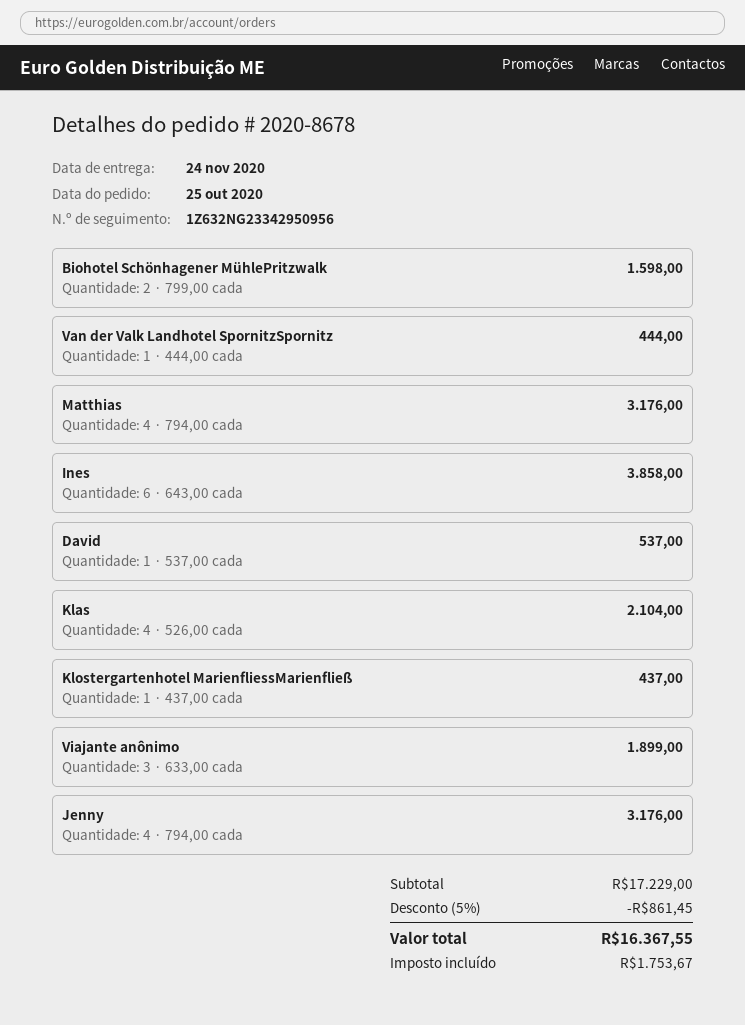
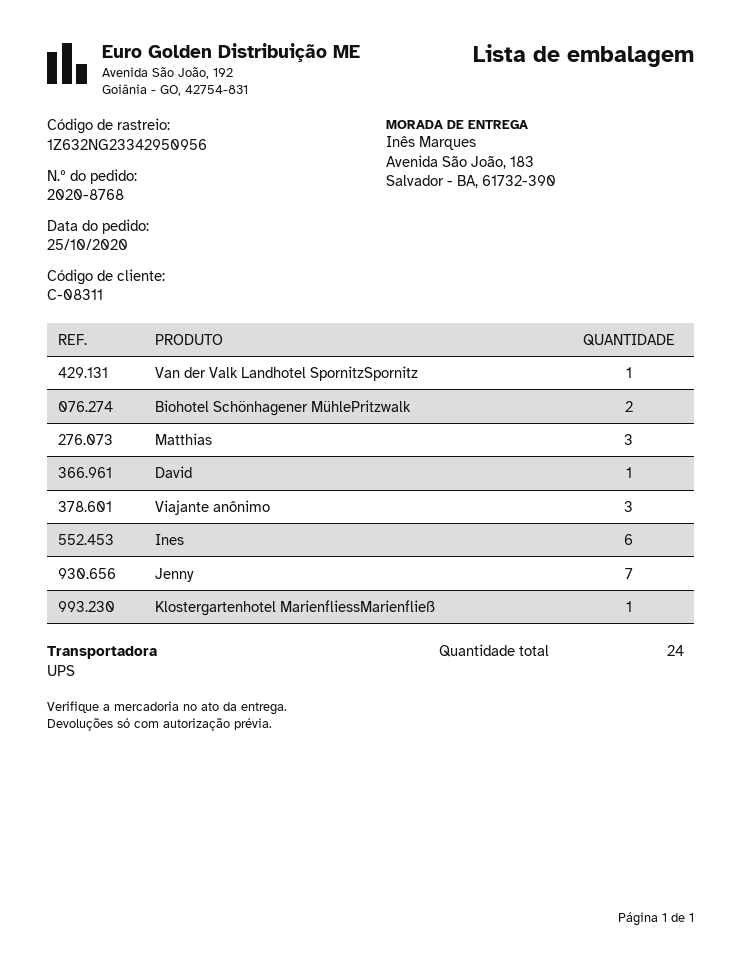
order number: 2020-8678 -> 2020-8768
Matthias: 4 -> 3
Klas: 4 -> none
Jenny: 4 -> 7

